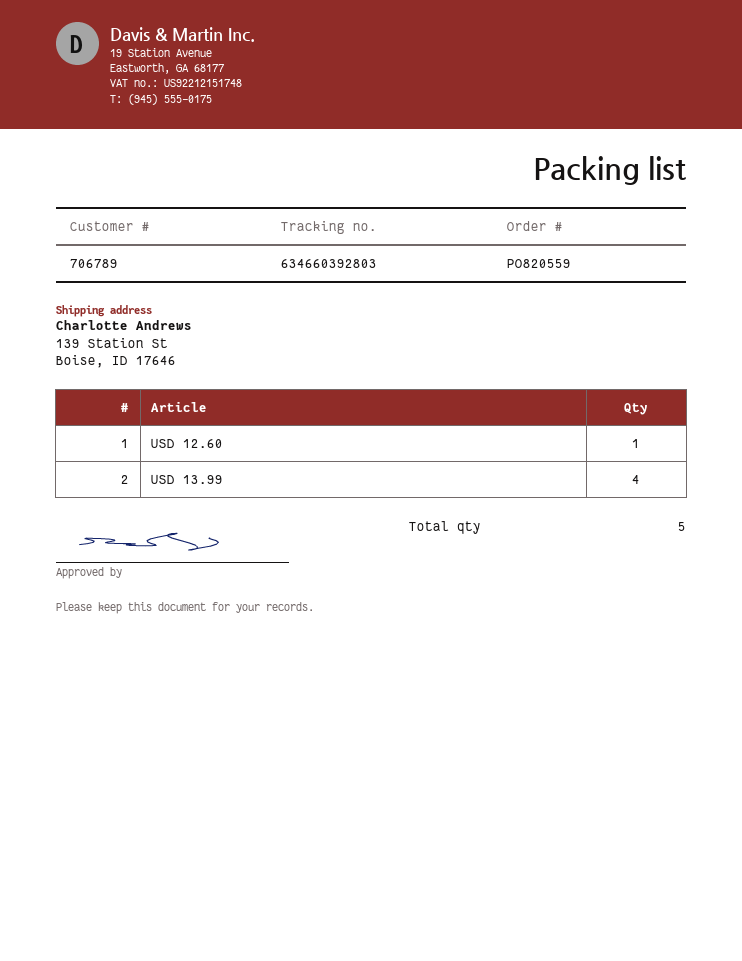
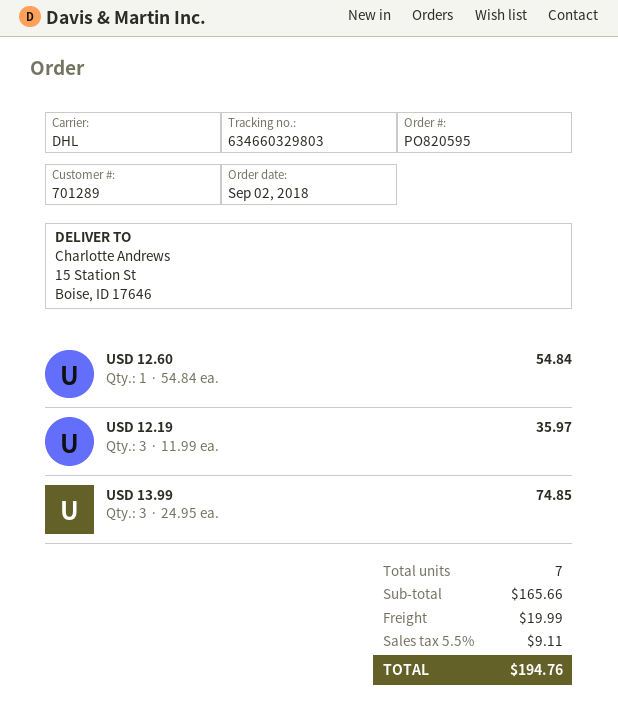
order number: PO820559 -> PO820595
customer number: 706789 -> 701289
tracking number: 634660392803 -> 634660329803
ship to: 139 Station St, Boise, ID 17646 -> 15 Station St, Boise, ID 17646
USD 13.99: 4 -> 3
USD 12.19: none -> 3
total quantity: 5 -> 7

